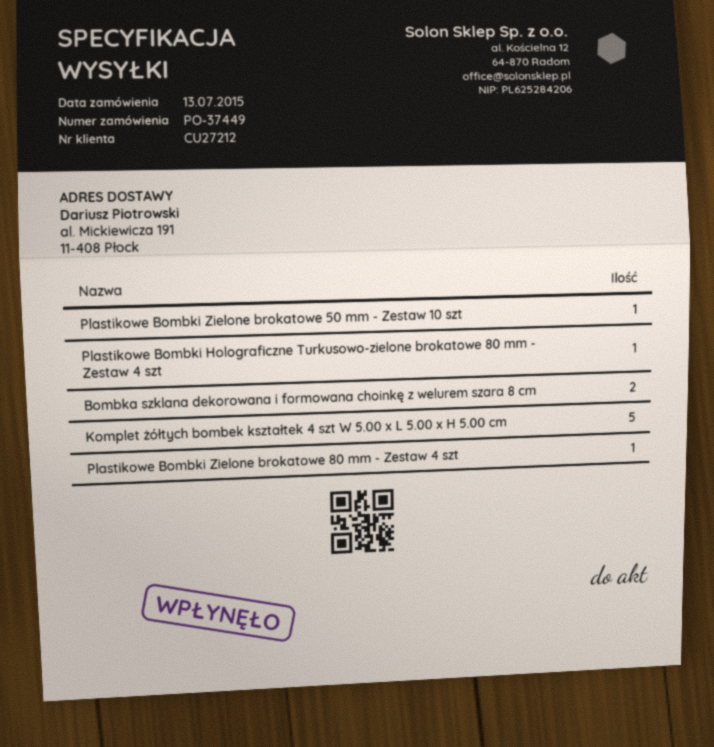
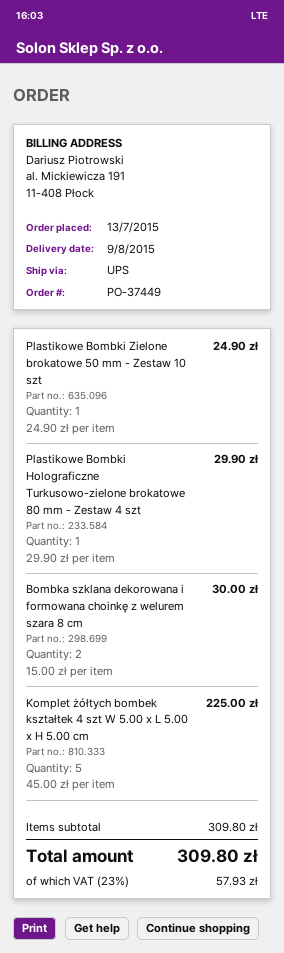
Plastikowe Bombki Zielone brokatowe 80 mm - Zestaw 4 szt: 1 -> none

